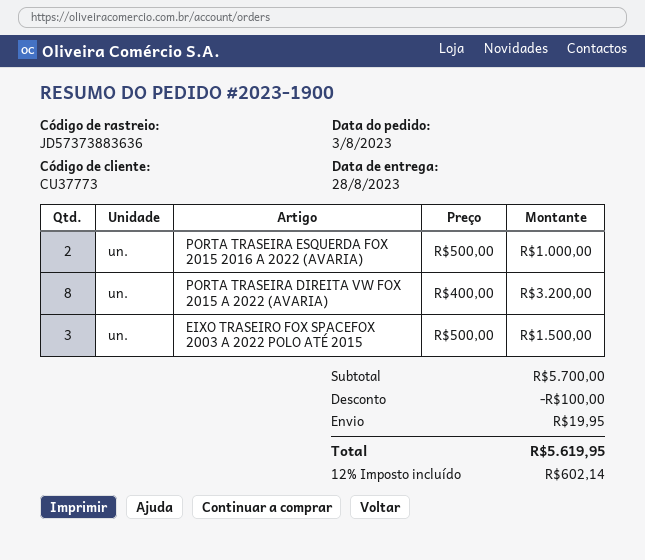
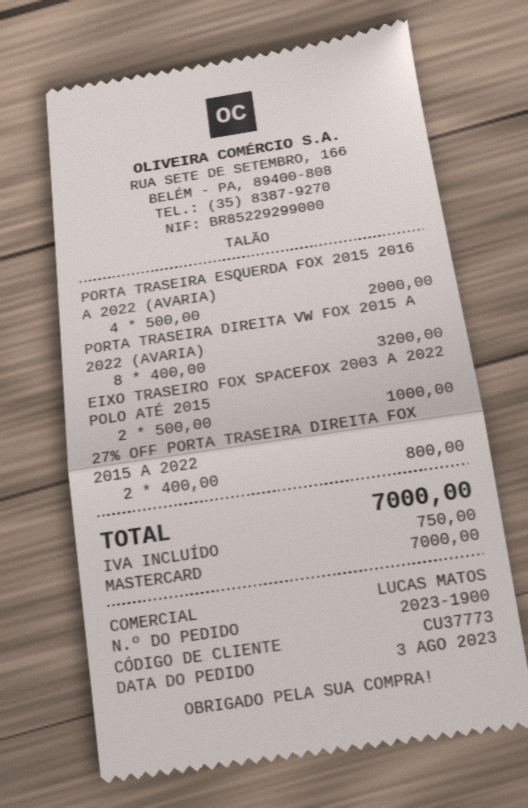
PORTA TRASEIRA ESQUERDA FOX 2015 2016 A 2022 (AVARIA): 2 x 500.00 = 1000.00 -> 4 x 500.00 = 2000.00
EIXO TRASEIRO FOX SPACEFOX 2003 A 2022 POLO ATÉ 2015: 3 x 500.00 = 1500.00 -> 2 x 500.00 = 1000.00
27% OFF PORTA TRASEIRA DIREITA FOX 2015 A 2022: none -> 2 x 400.00 = 800.00
discount: 100.00 -> none
shipping: 19.95 -> none
tax: 602.14 -> 750.00
total: 5619.95 -> 7000.00

